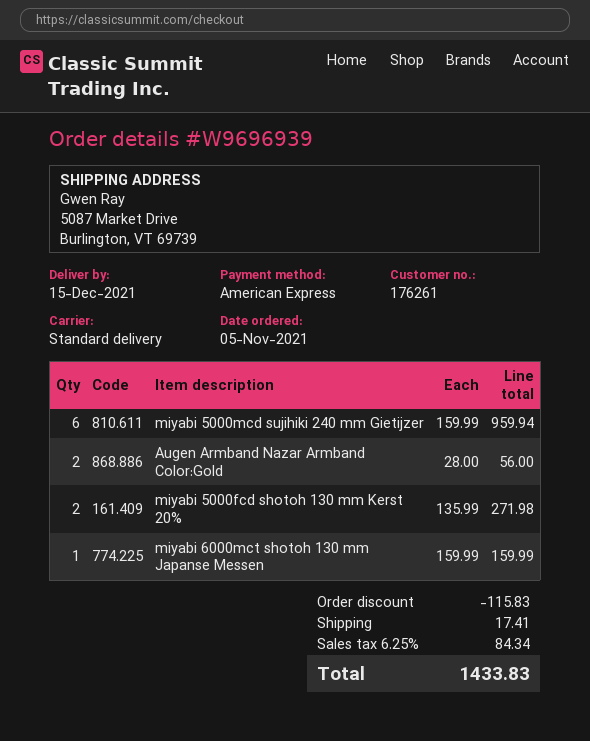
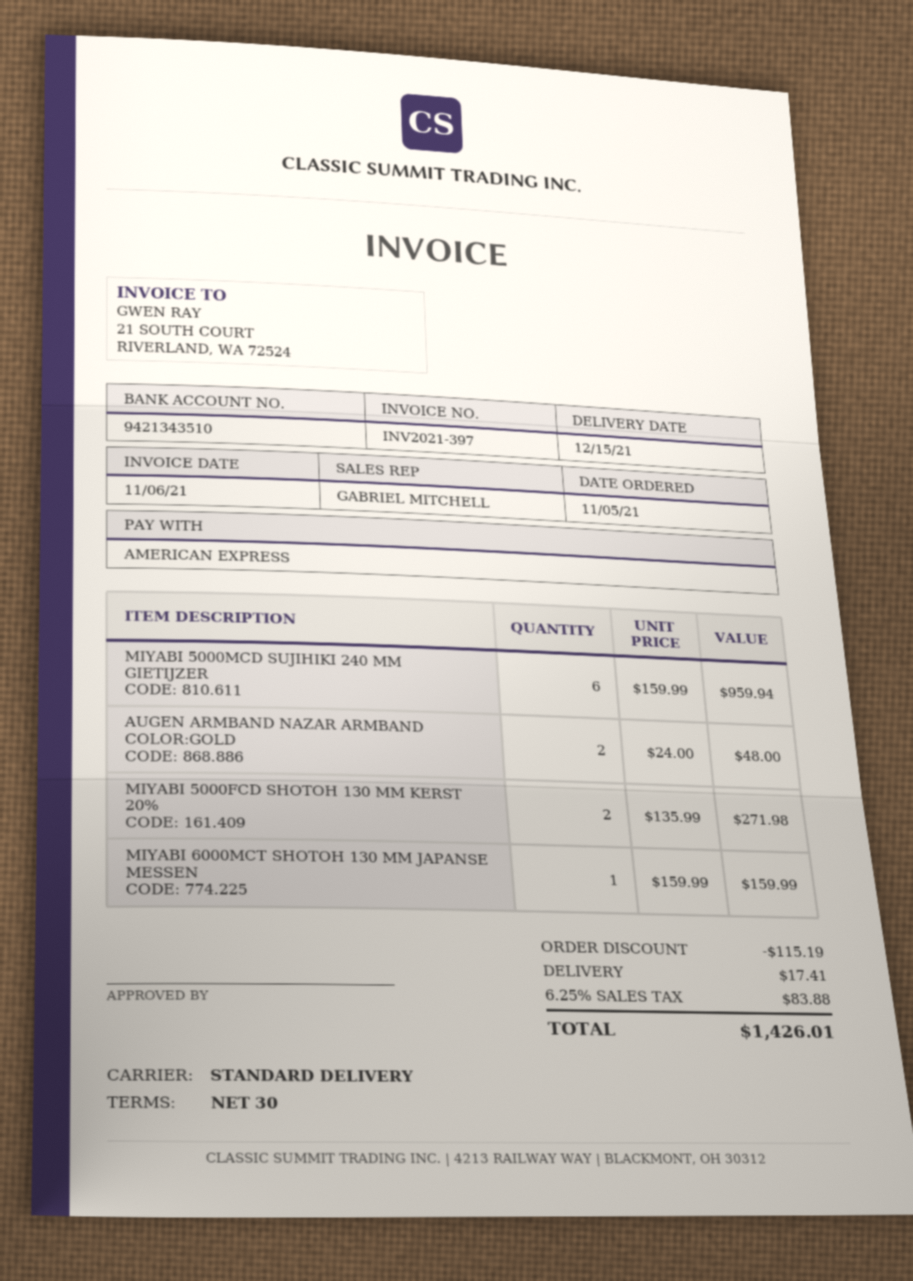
Augen Armband Nazar Armband Color:Gold: 2 x 28.00 = 56.00 -> 2 x 24.00 = 48.00
discount: 115.83 -> 115.19
tax: 6.25% = 84.34 -> 6.25% = 83.88
total: 1433.83 -> 1426.01

